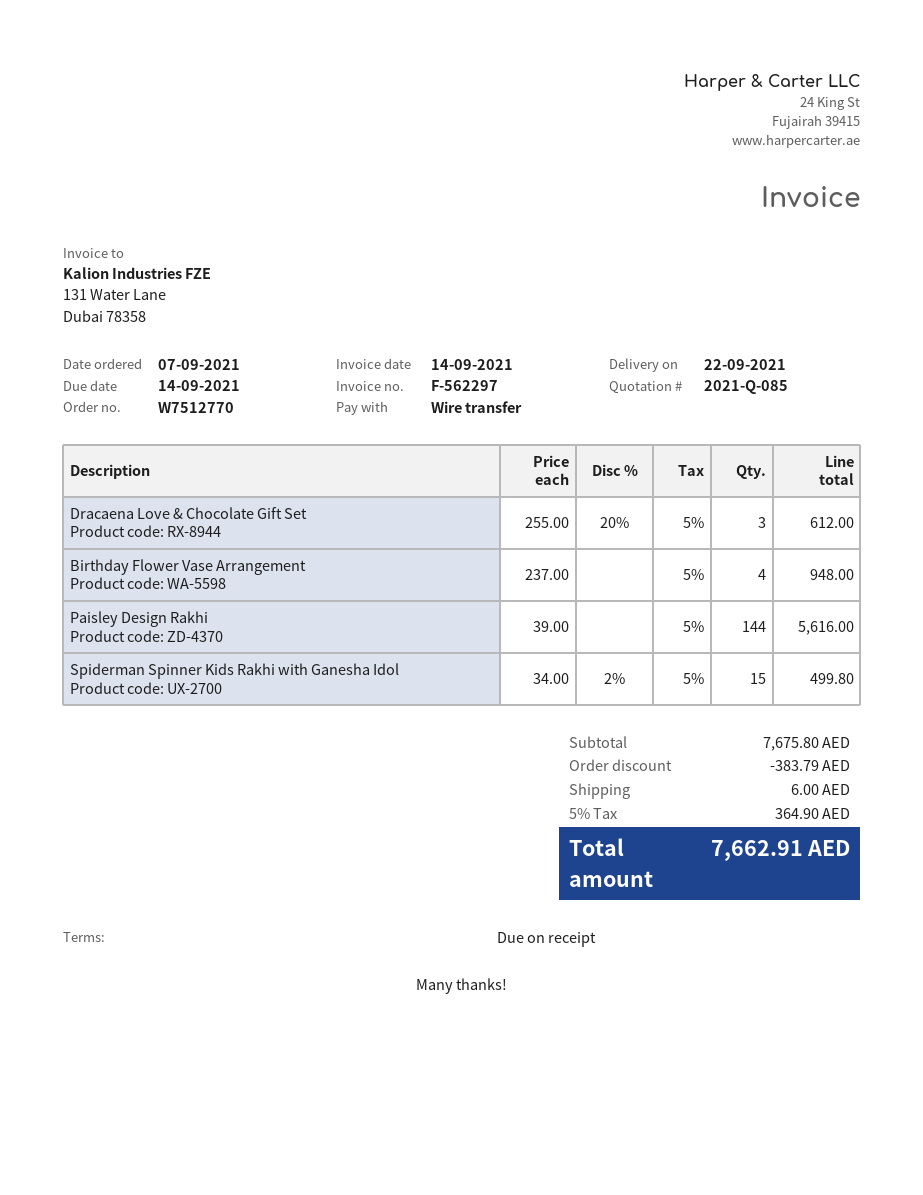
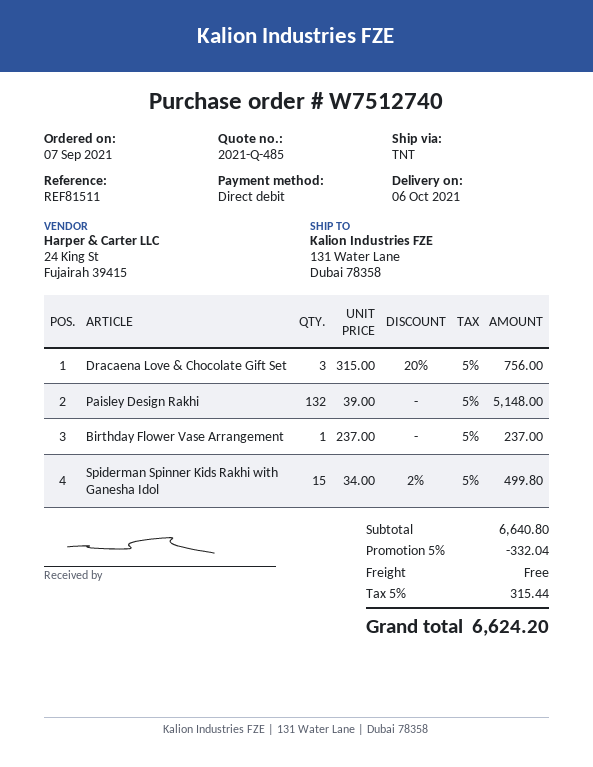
quote number: 2021-Q-085 -> 2021-Q-485
order number: W7512770 -> W7512740
delivery date: 2021-09-22 -> 2021-10-06
payment method: bank transfer -> direct debit
Dracaena Love & Chocolate Gift Set: 3 x 255.00 - 20% = 612.00 -> 3 x 315.00 - 20% = 756.00
Birthday Flower Vase Arrangement: 4 x 237.00 = 948.00 -> 1 x 237.00 = 237.00
Paisley Design Rakhi: 144 x 39.00 = 5616.00 -> 132 x 39.00 = 5148.00
subtotal: 7675.80 -> 6640.80
discount: 383.79 -> 332.04
shipping: 6.00 -> 0.00
tax: 5% = 364.90 -> 5% = 315.44
total: 7662.91 -> 6624.20

